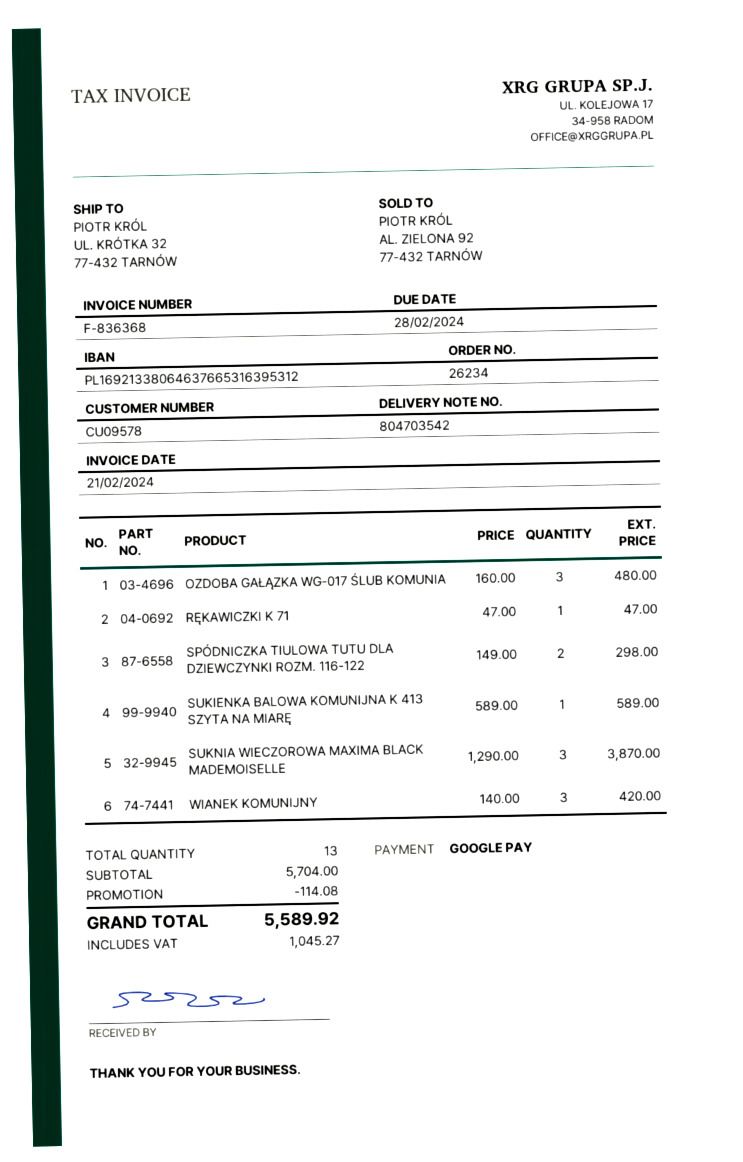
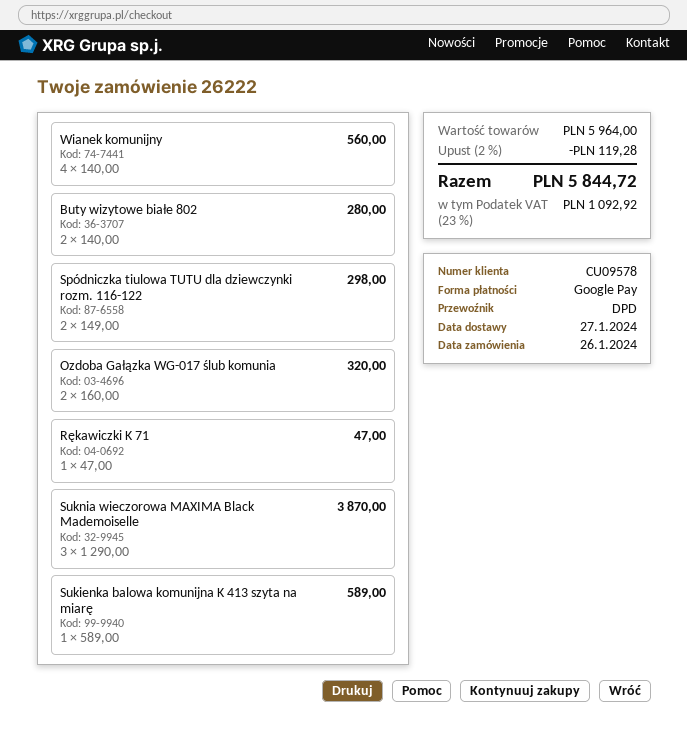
order number: 26234 -> 26222
OZDOBA GAŁĄZKA WG-017 ŚLUB KOMUNIA: 3 x 160.00 = 480.00 -> 2 x 160.00 = 320.00
WIANEK KOMUNIJNY: 3 x 140.00 = 420.00 -> 4 x 140.00 = 560.00
Buty wizytowe białe 802: none -> 2 x 140.00 = 280.00
subtotal: 5704.00 -> 5964.00
discount: 114.08 -> 119.28
tax: 1045.27 -> 1092.92
total: 5589.92 -> 5844.72

